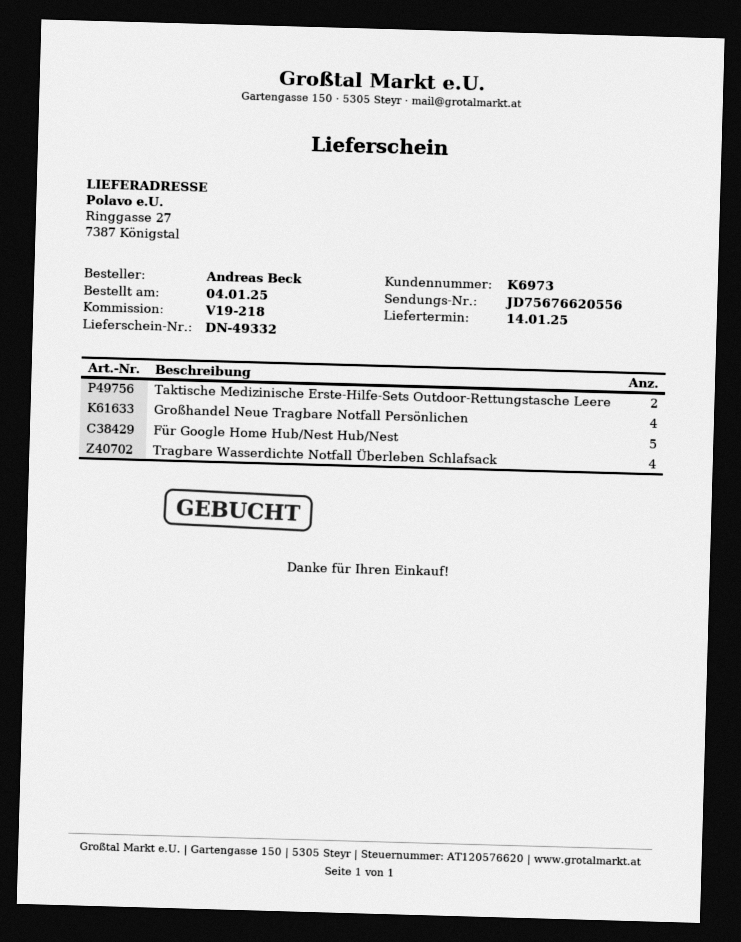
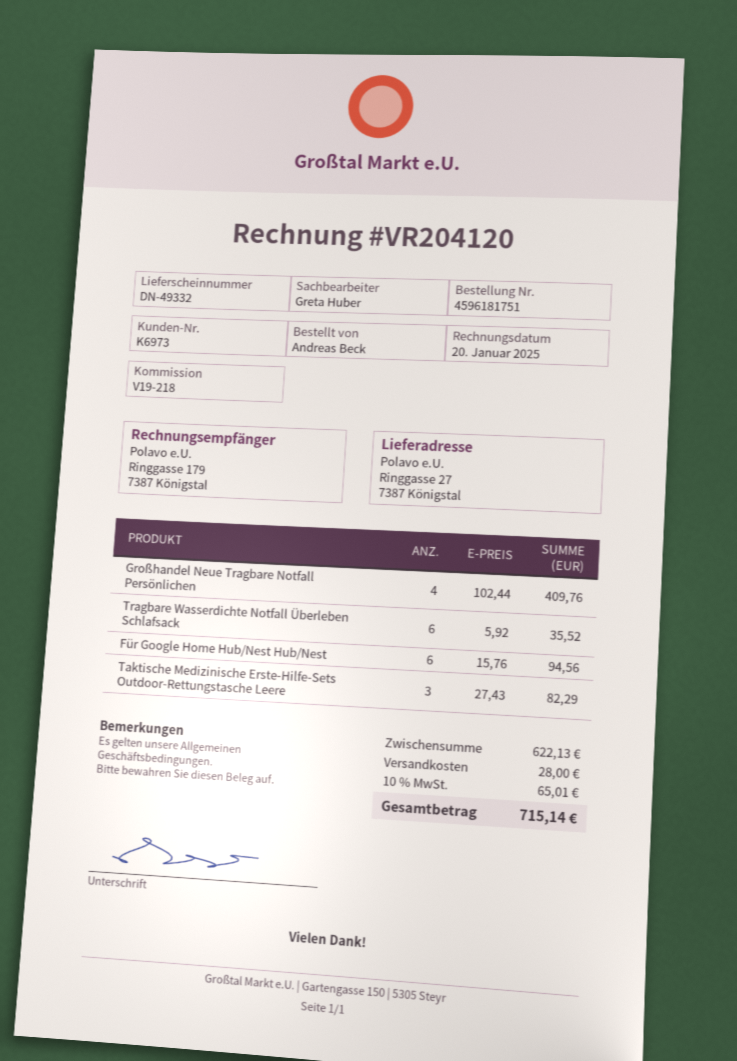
Taktische Medizinische Erste-Hilfe-Sets Outdoor-Rettungstasche Leere: 2 -> 3
Für Google Home Hub/Nest Hub/Nest: 5 -> 6
Tragbare Wasserdichte Notfall Überleben Schlafsack: 4 -> 6

